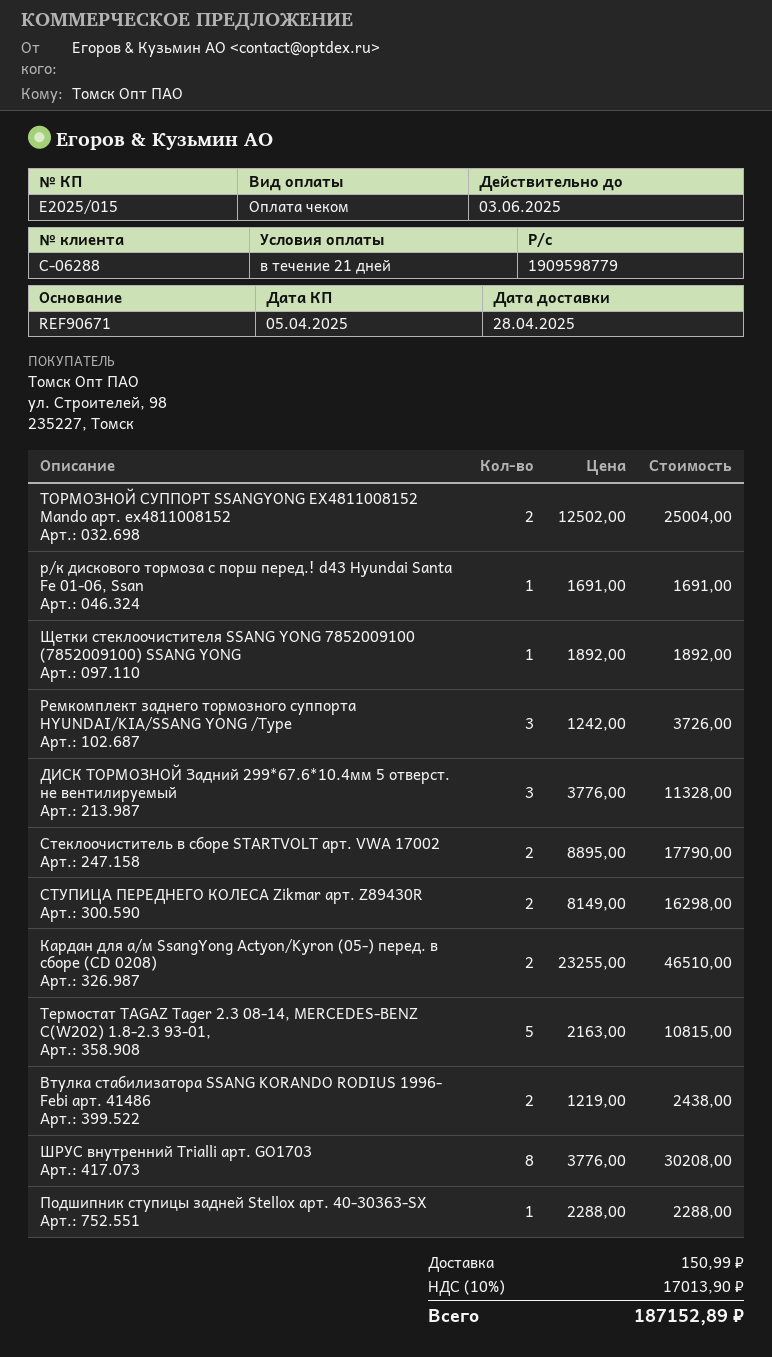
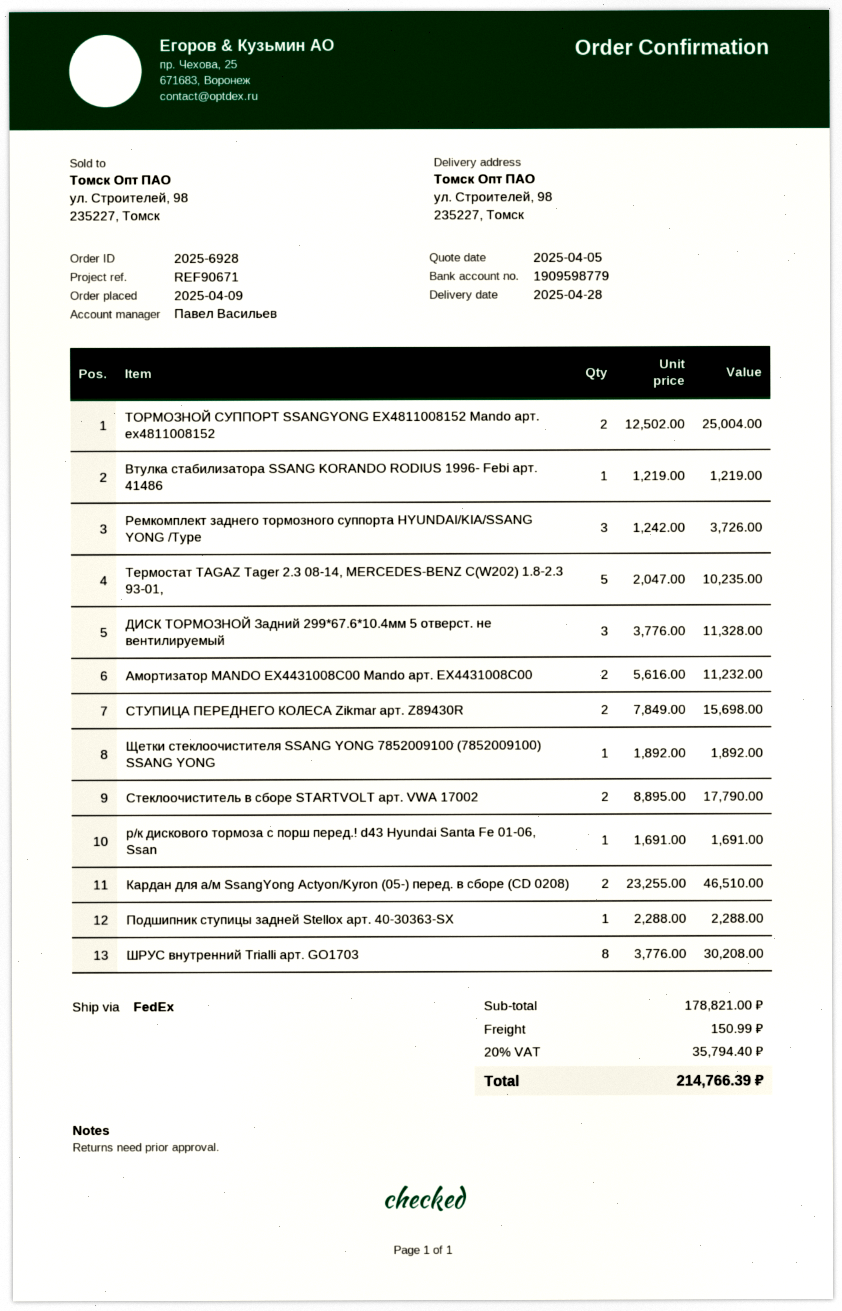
СТУПИЦА ПЕРЕДНЕГО КОЛЕСА Zikmar арт. Z89430R: 2 x 8149.00 = 16298.00 -> 2 x 7849.00 = 15698.00
Термостат TAGAZ Tager 2.3 08-14, MERCEDES-BENZ C(W202) 1.8-2.3 93-01,: 5 x 2163.00 = 10815.00 -> 5 x 2047.00 = 10235.00
Втулка стабилизатора SSANG KORANDO RODIUS 1996- Febi арт. 41486: 2 x 1219.00 = 2438.00 -> 1 x 1219.00 = 1219.00
Амортизатор MANDO EX4431008C00 Mando арт. EX4431008C00: none -> 2 x 5616.00 = 11232.00
tax: 10% = 17013.90 -> 20% = 35794.40
total: 187152.89 -> 214766.39

